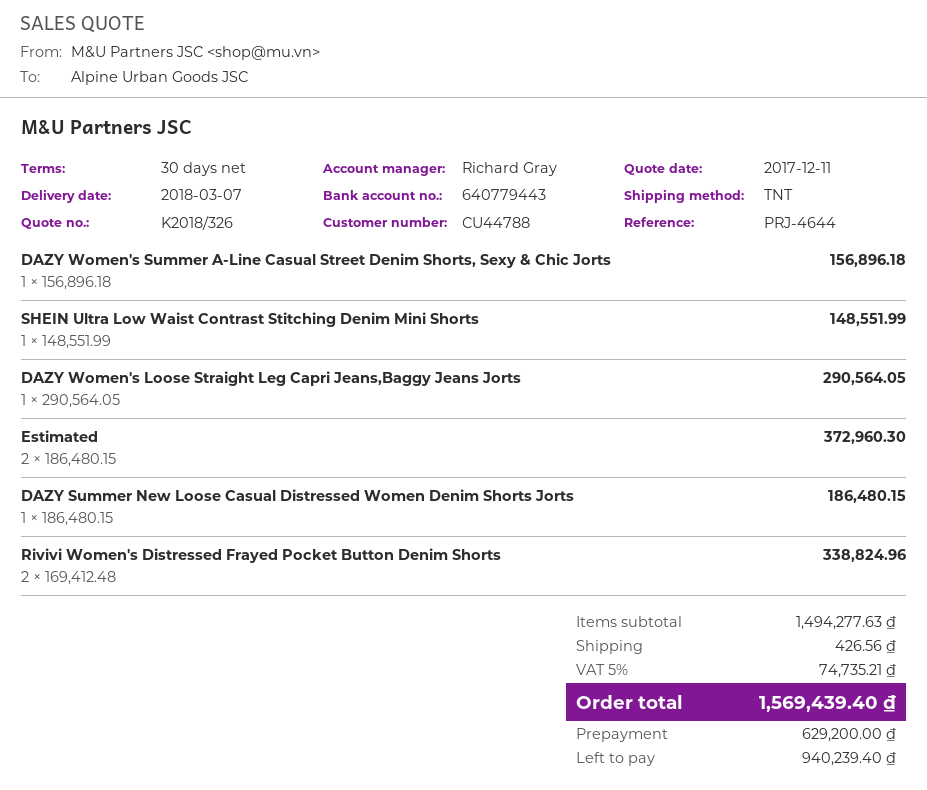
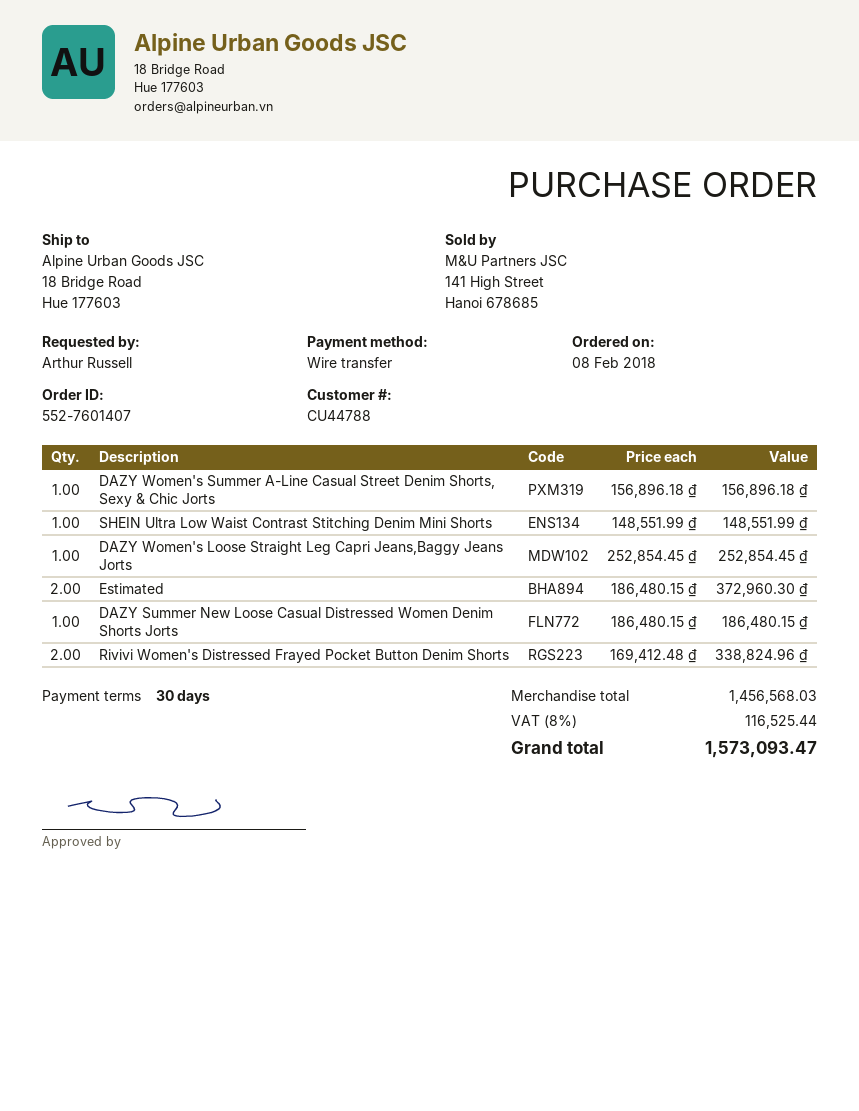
DAZY Women's Loose Straight Leg Capri Jeans,Baggy Jeans Jorts: 1 x 290564.05 = 290564.05 -> 1 x 252854.45 = 252854.45
subtotal: 1494277.63 -> 1456568.03
shipping: 426.56 -> none
tax: 5% = 74735.21 -> 8% = 116525.44
total: 1569439.40 -> 1573093.47

